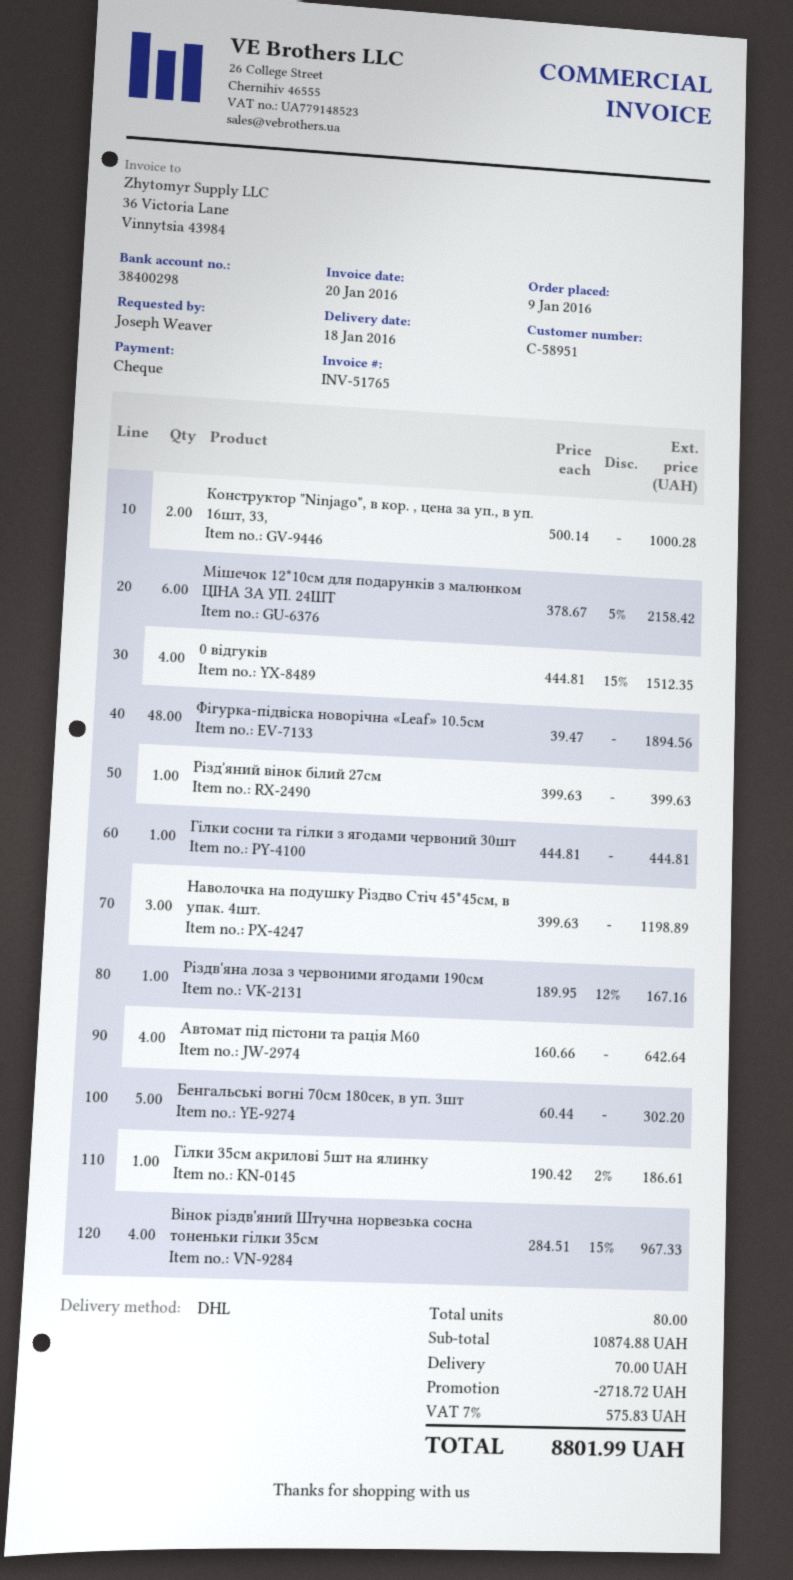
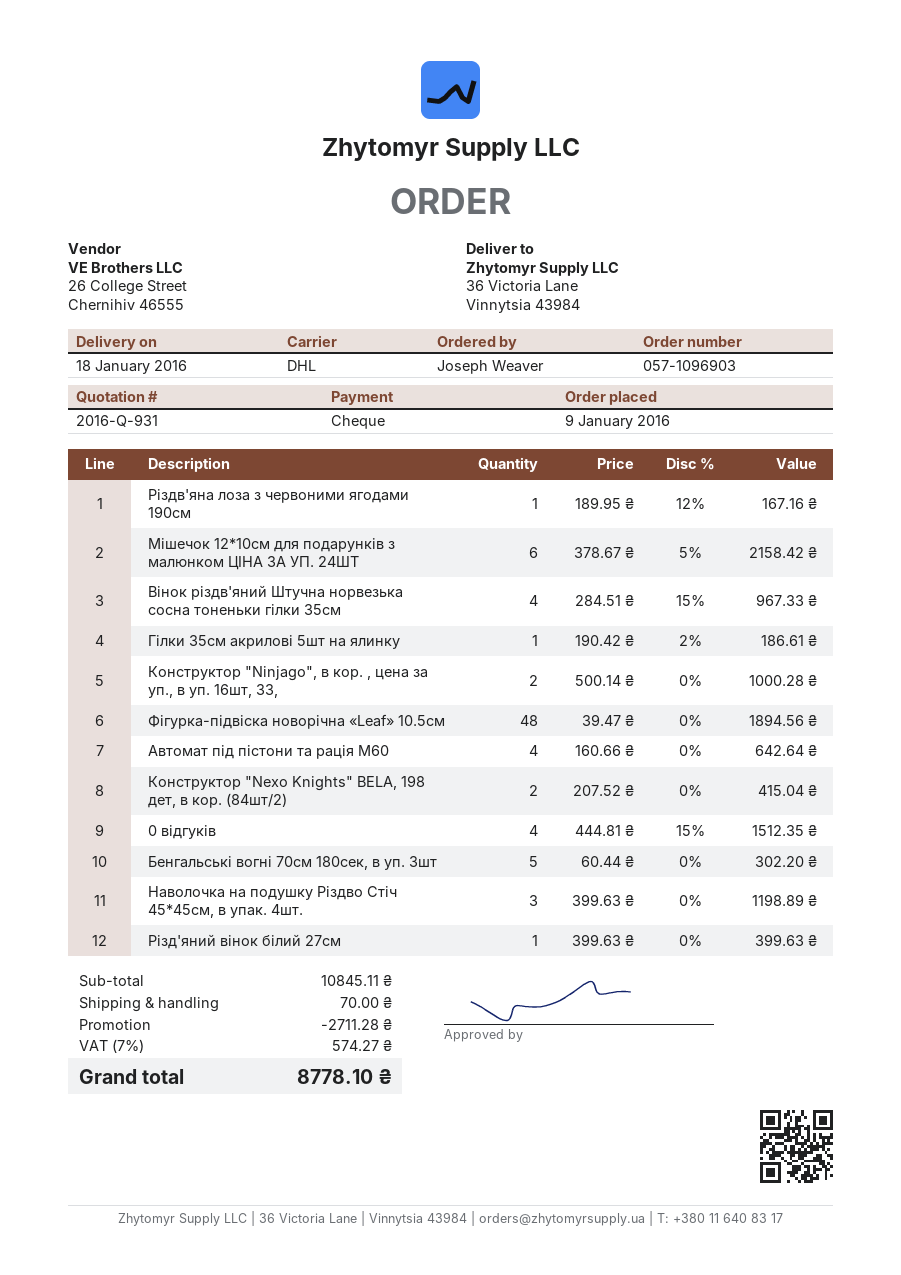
Гілки сосни та гілки з ягодами червоний 30шт: 1 x 444.81 = 444.81 -> none
Конструктор "Nexo Knights" BELA, 198 дет, в кор. (84шт/2): none -> 2 x 207.52 = 415.04
subtotal: 10874.88 -> 10845.11
discount: 2718.72 -> 2711.28
tax: 7% = 575.83 -> 7% = 574.27
total: 8801.99 -> 8778.10

